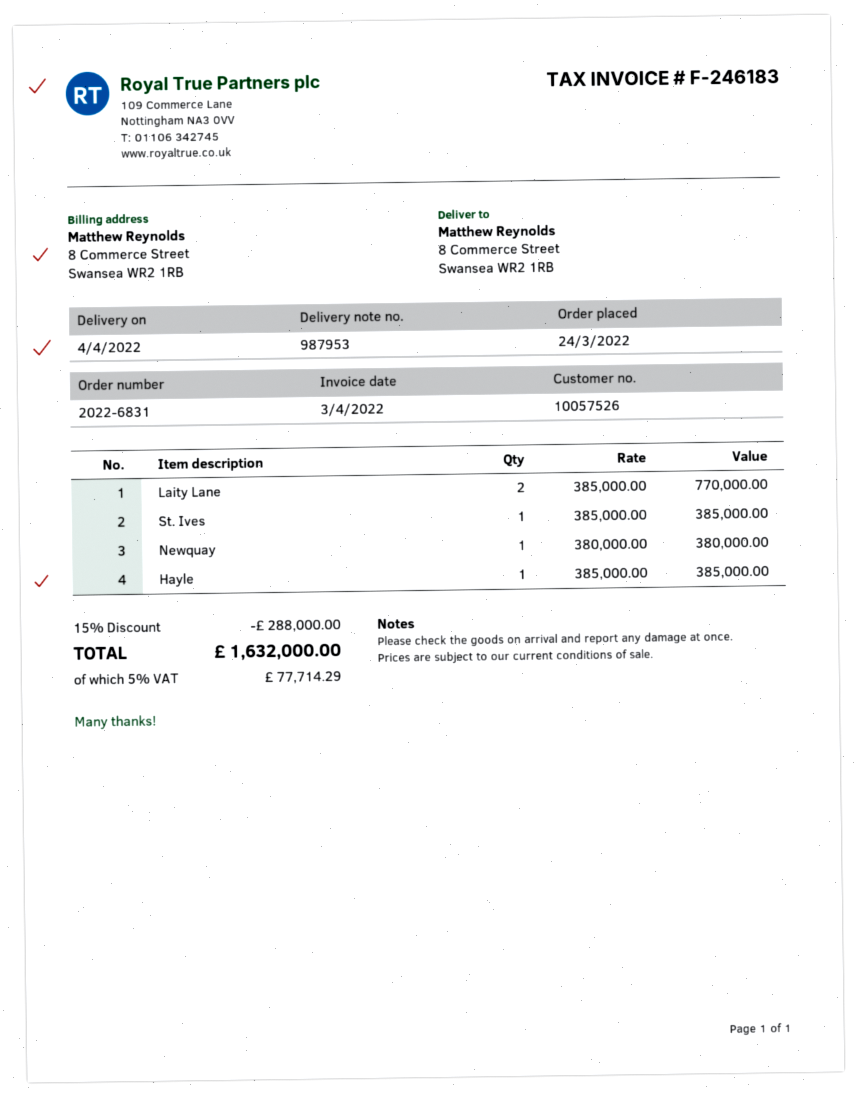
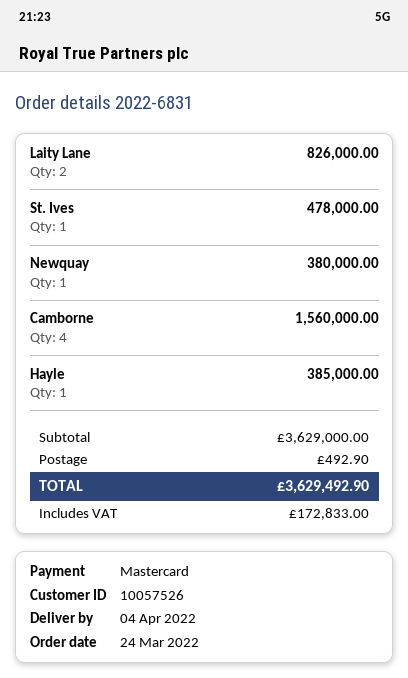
Laity Lane: 2 for 770000.00 -> 2 for 826000.00
St. Ives: 1 for 385000.00 -> 1 for 478000.00
Camborne: none -> 4 for 1560000.00
discount: 15% = 288000.00 -> none
shipping: none -> 492.90
tax: 77714.29 -> 172833.00
total: 1632000.00 -> 3629492.90

